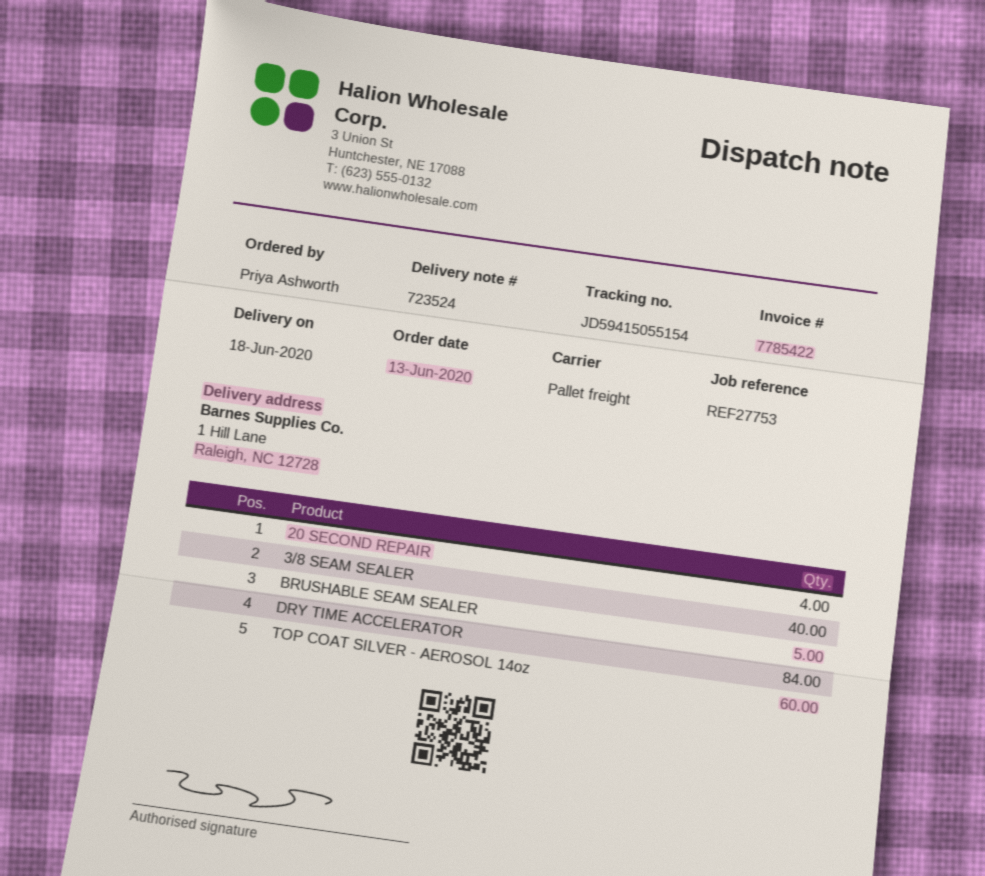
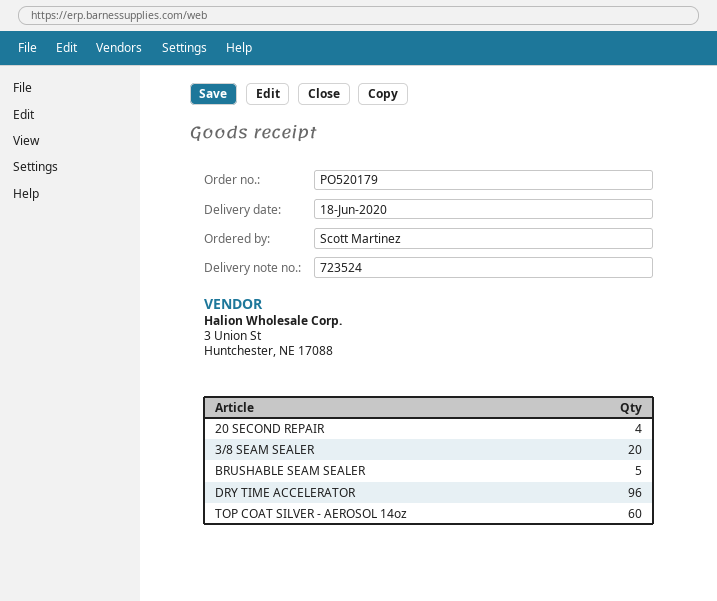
ordered by: Priya Ashworth -> Scott Martinez
3/8 SEAM SEALER: 40 -> 20
DRY TIME ACCELERATOR: 84 -> 96

